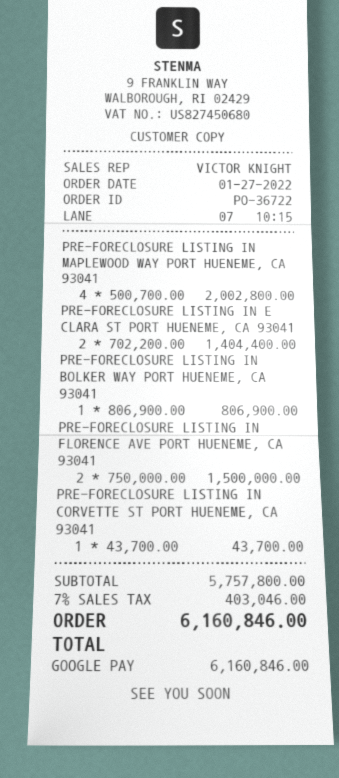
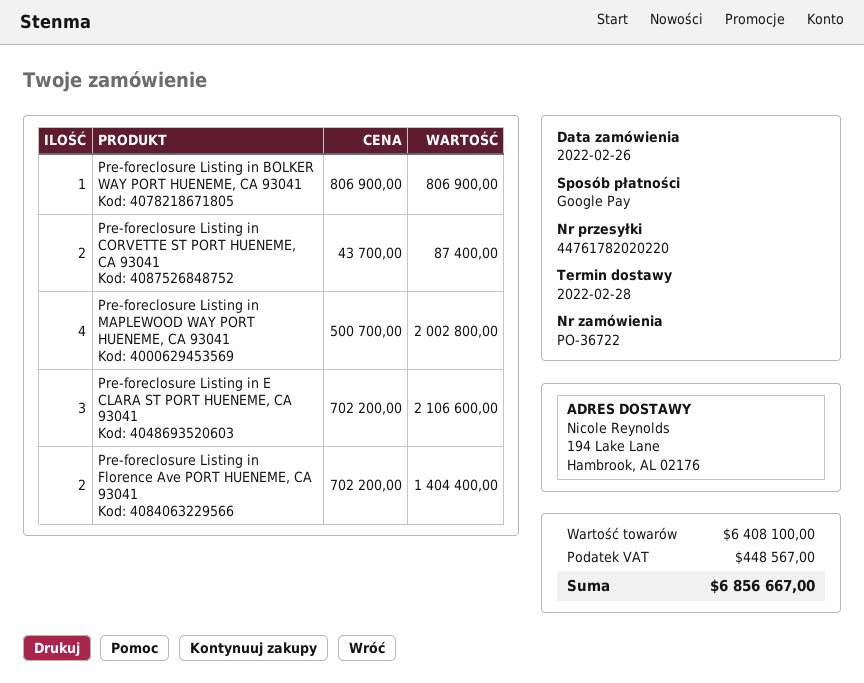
order date: 2022-01-27 -> 2022-02-26
PRE-FORECLOSURE LISTING IN E CLARA ST PORT HUENEME, CA 93041: 2 x 702200.00 = 1404400.00 -> 3 x 702200.00 = 2106600.00
PRE-FORECLOSURE LISTING IN FLORENCE AVE PORT HUENEME, CA 93041: 2 x 750000.00 = 1500000.00 -> 2 x 702200.00 = 1404400.00
PRE-FORECLOSURE LISTING IN CORVETTE ST PORT HUENEME, CA 93041: 1 x 43700.00 = 43700.00 -> 2 x 43700.00 = 87400.00
subtotal: 5757800.00 -> 6408100.00
tax: 403046.00 -> 448567.00
total: 6160846.00 -> 6856667.00

